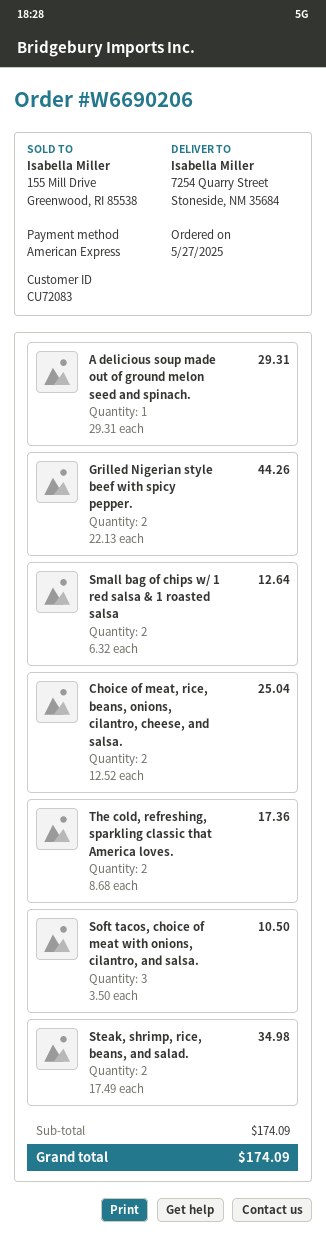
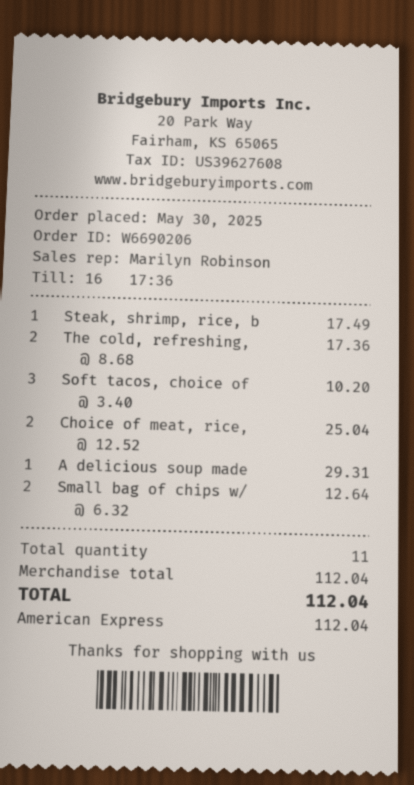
order date: 2025-05-27 -> 2025-05-30
Grilled Nigerian style beef with spicy pepper.: 2 x 22.13 = 44.26 -> none
Soft tacos, choice of meat with onions, cilantro, and salsa.: 3 x 3.50 = 10.50 -> 3 x 3.40 = 10.20
Steak, shrimp, rice, beans, and salad.: 2 x 17.49 = 34.98 -> 1 x 17.49 = 17.49
subtotal: 174.09 -> 112.04
total: 174.09 -> 112.04

